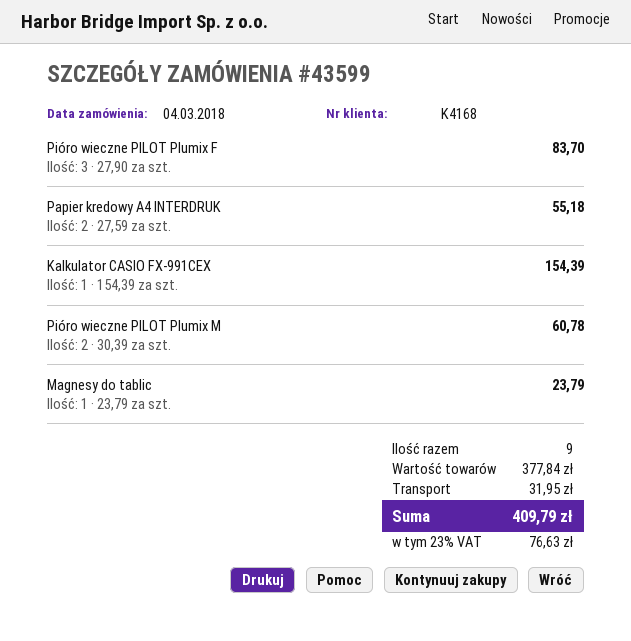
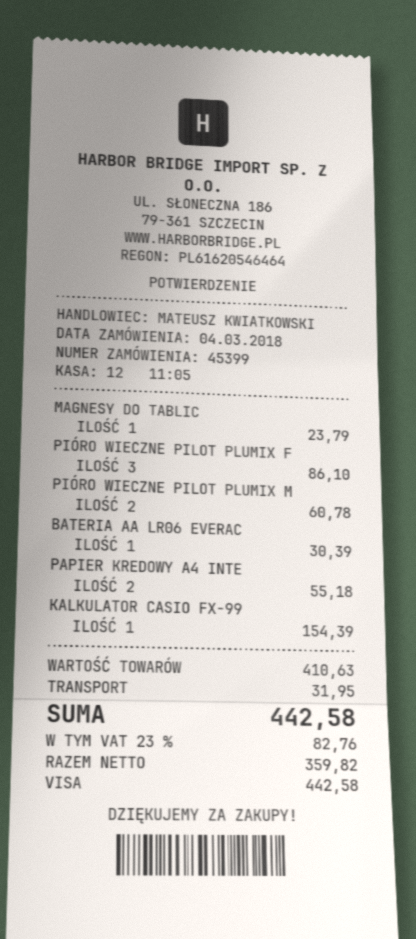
order number: 43599 -> 45399
Pióro wieczne PILOT Plumix F: 3 for 83.70 -> 3 for 86.10
BATERIA AA LR06 EVERAC: none -> 1 for 30.39
subtotal: 377.84 -> 410.63
tax: 23% = 76.63 -> 23% = 82.76
total: 409.79 -> 442.58

